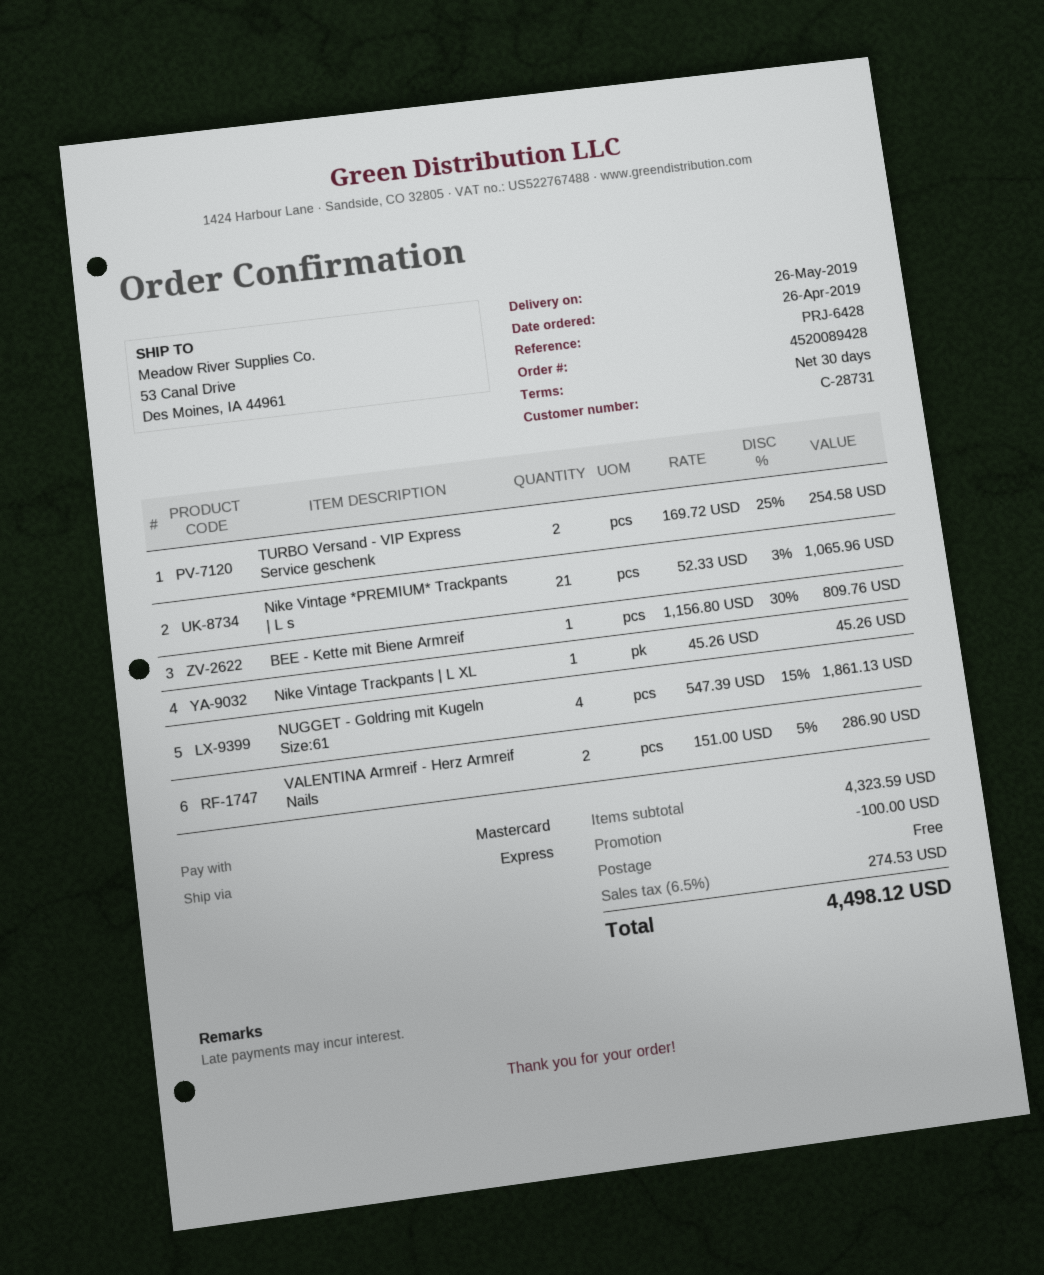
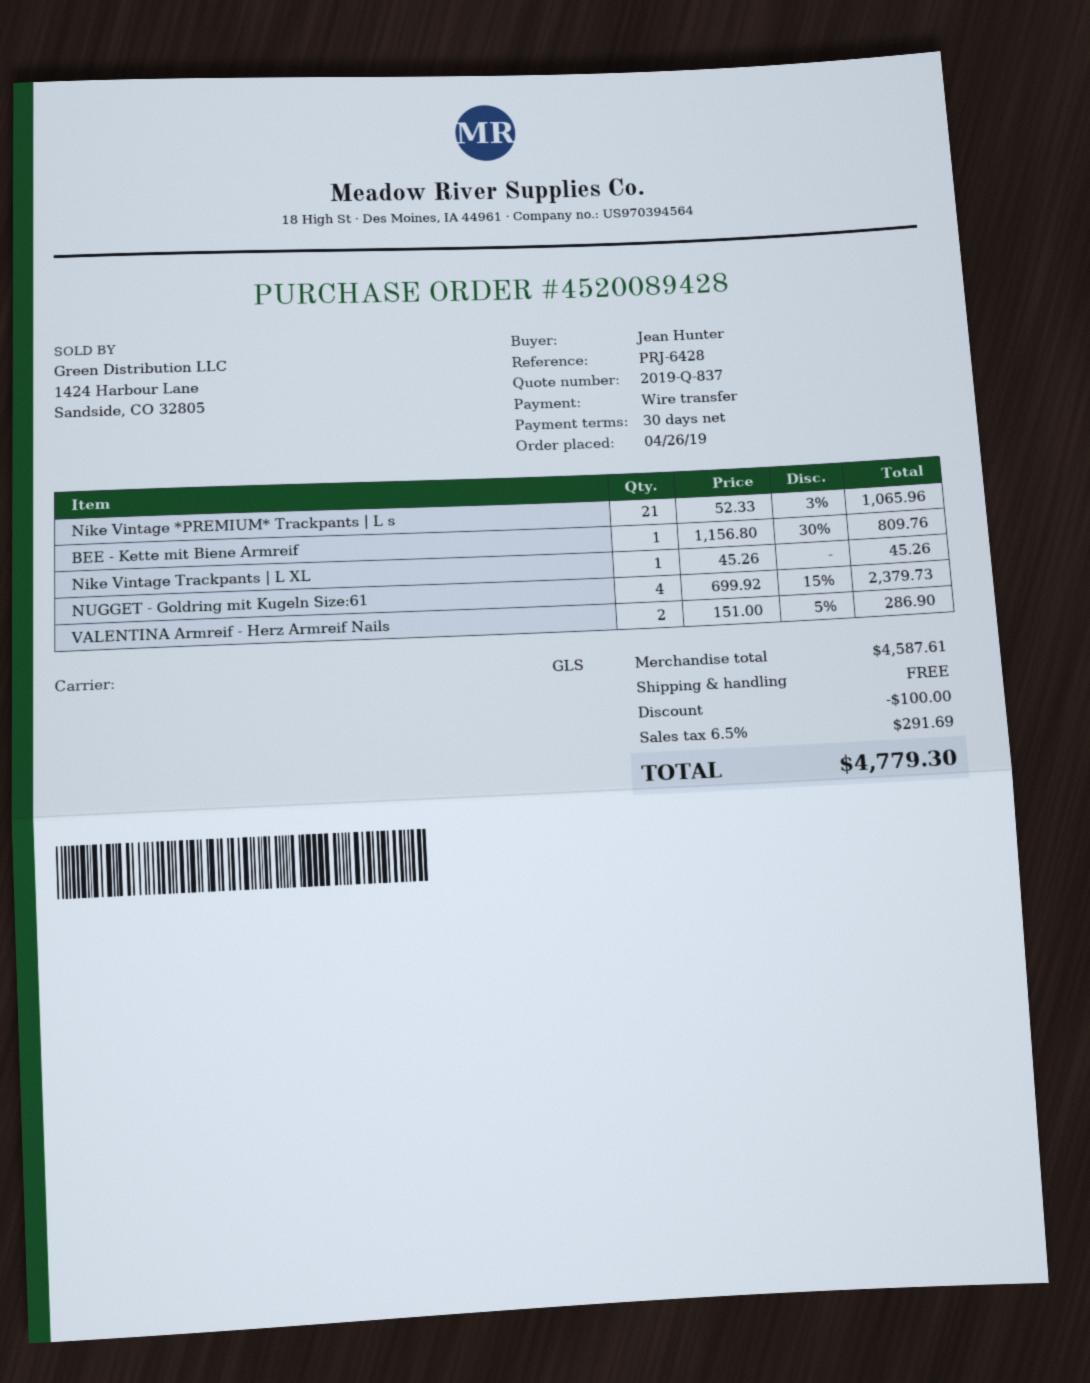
payment method: Mastercard -> bank transfer
shipping method: express -> GLS
TURBO Versand - VIP Express Service geschenk: 2 x 169.72 - 25% = 254.58 -> none
NUGGET - Goldring mit Kugeln Size:61: 4 x 547.39 - 15% = 1861.13 -> 4 x 699.92 - 15% = 2379.73
subtotal: 4323.59 -> 4587.61
tax: 6.5% = 274.53 -> 6.5% = 291.69
total: 4498.12 -> 4779.30

